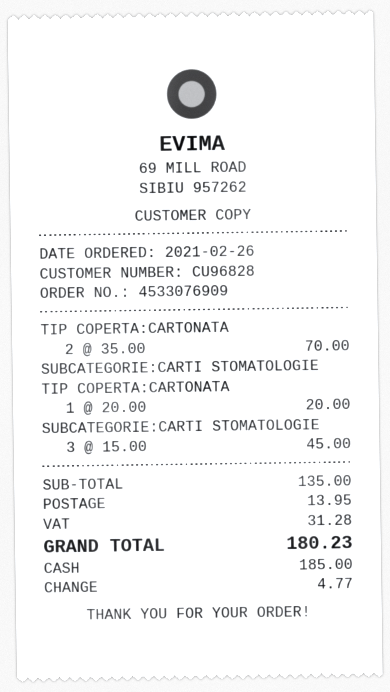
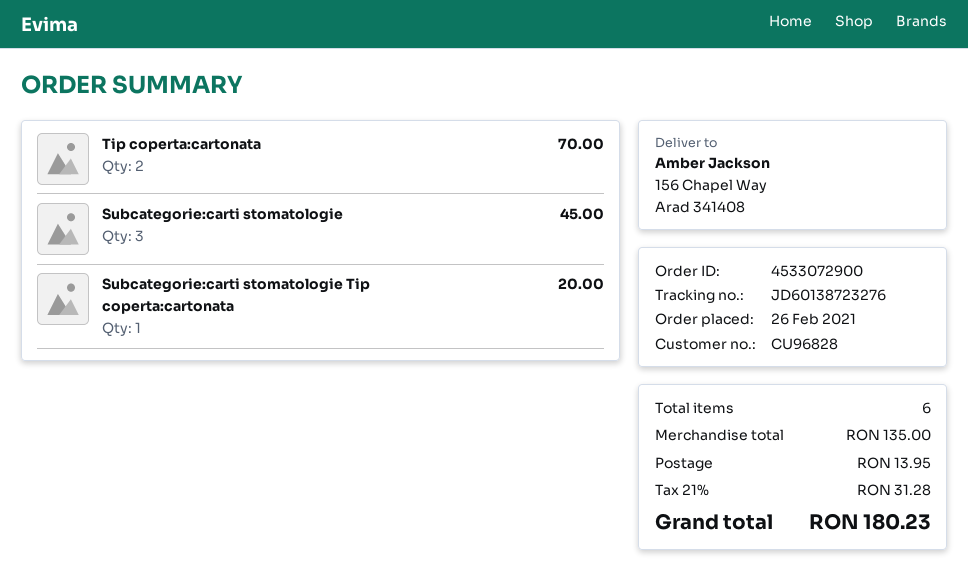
order number: 4533076909 -> 4533072900

